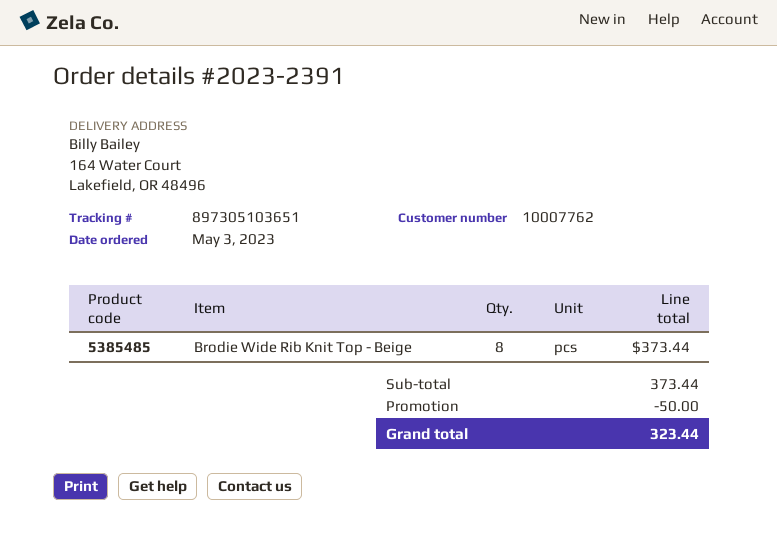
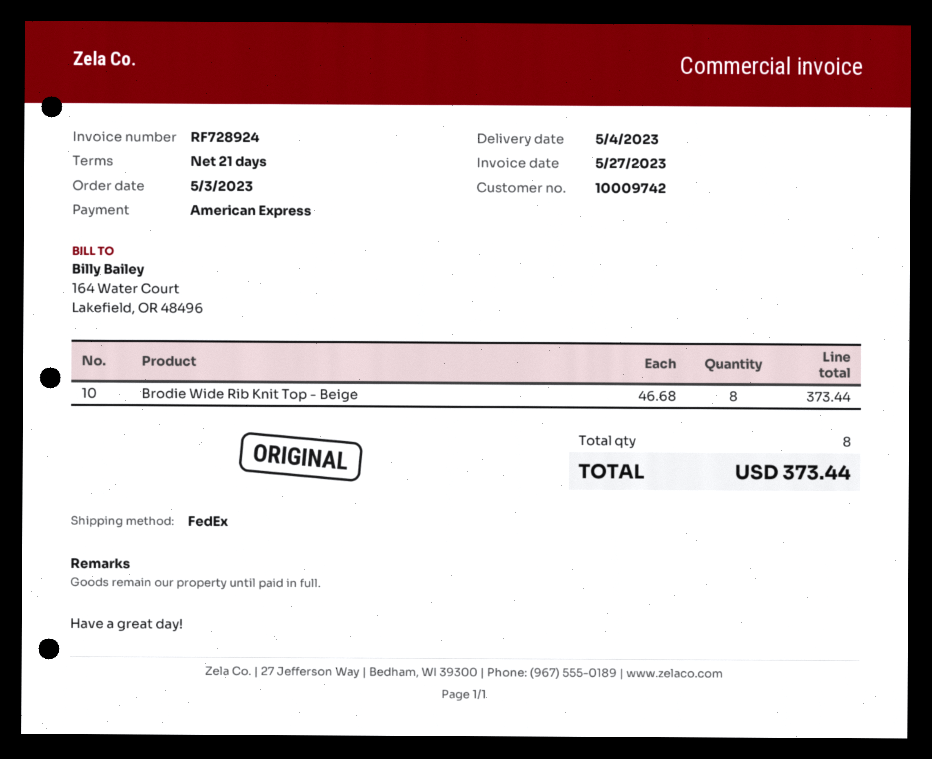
customer number: 10007762 -> 10009742
discount: 50.00 -> none
total: 323.44 -> 373.44

